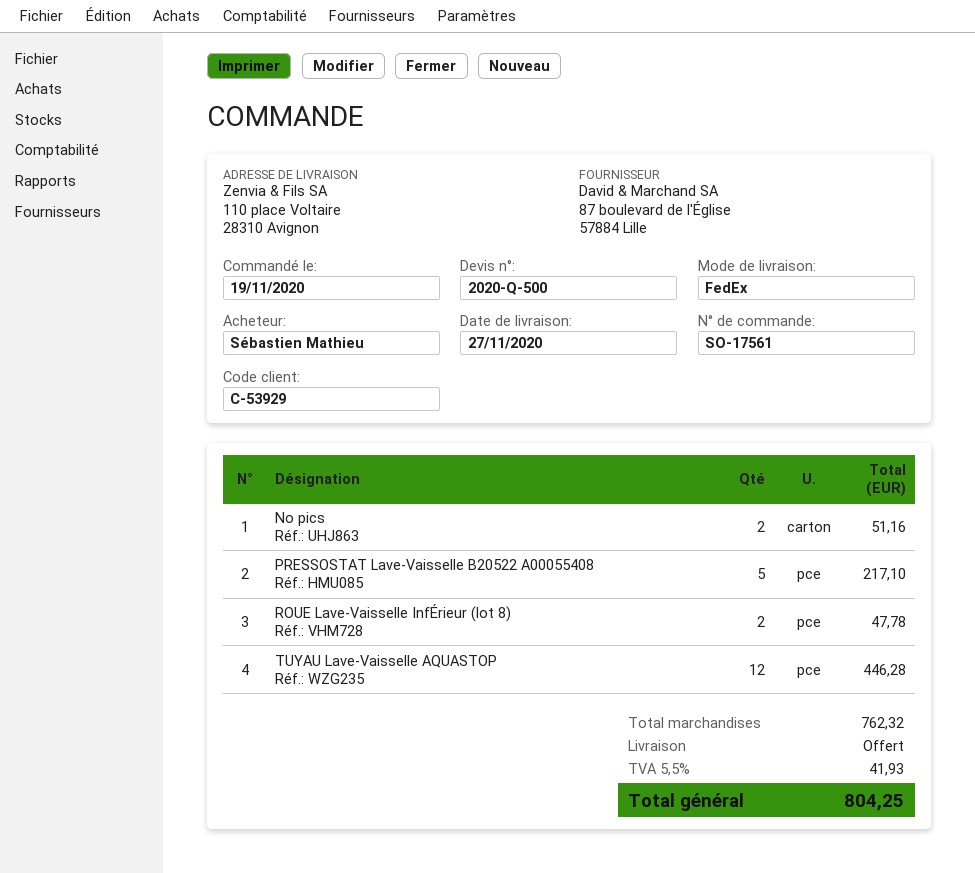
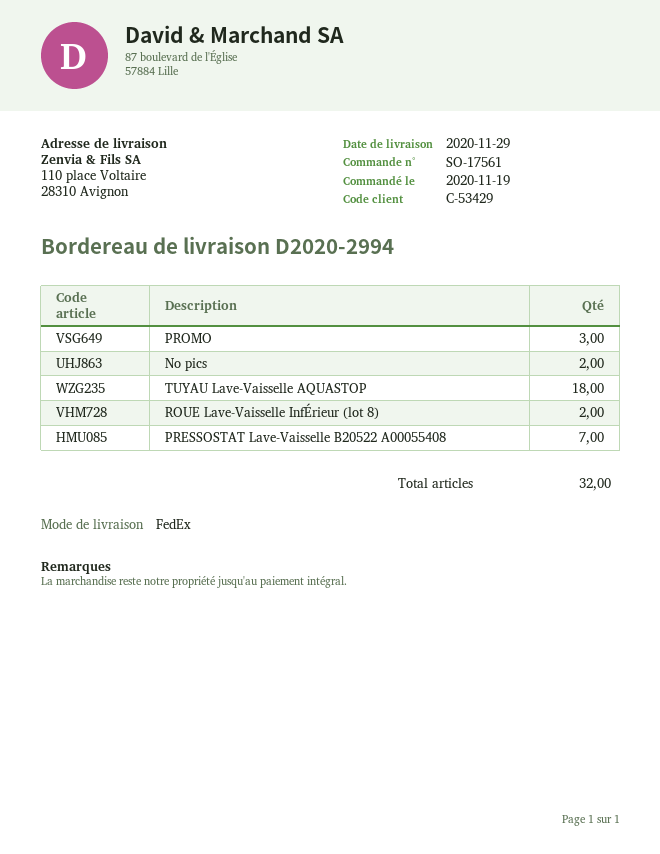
delivery date: 2020-11-27 -> 2020-11-29
customer number: C-53929 -> C-53429
PRESSOSTAT Lave-Vaisselle B20522 A00055408: 5 -> 7
TUYAU Lave-Vaisselle AQUASTOP: 12 -> 18
PROMO: none -> 3

